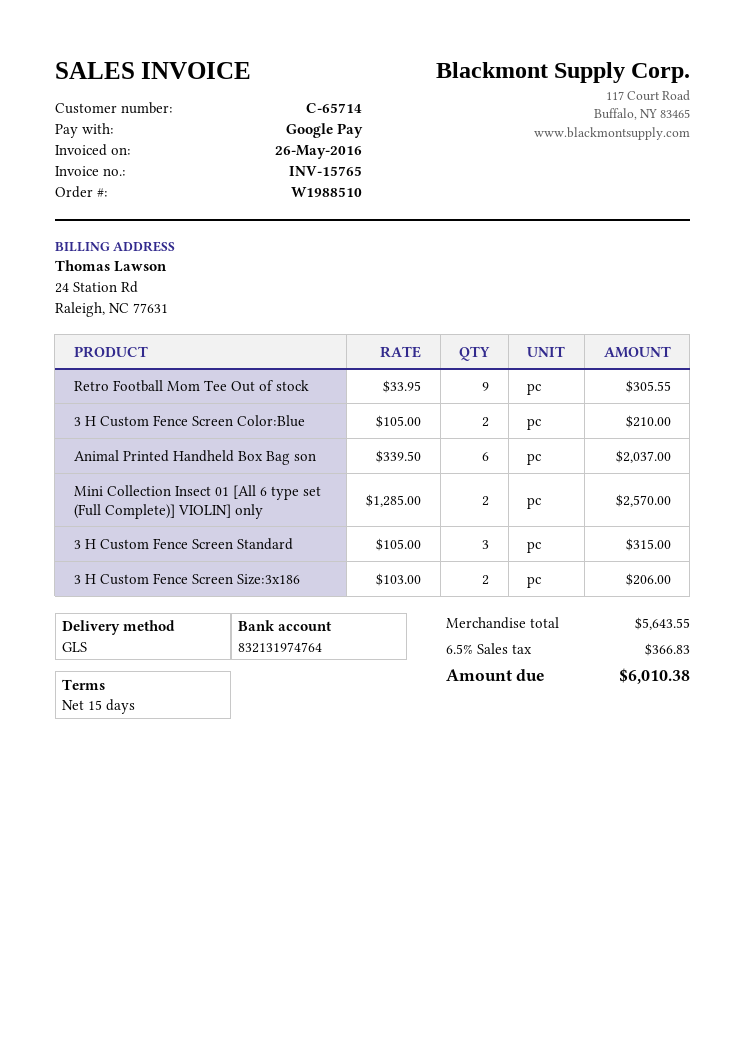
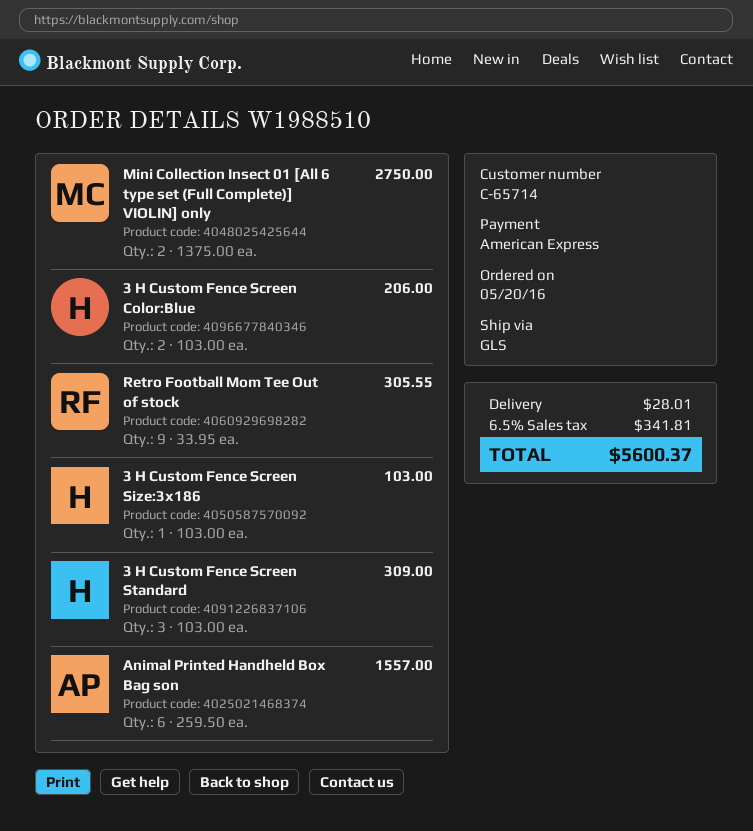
payment method: Google Pay -> American Express
3 H Custom Fence Screen Color:Blue: 2 x 105.00 = 210.00 -> 2 x 103.00 = 206.00
Animal Printed Handheld Box Bag son: 6 x 339.50 = 2037.00 -> 6 x 259.50 = 1557.00
Mini Collection Insect 01 [All 6 type set (Full Complete)] VIOLIN] only: 2 x 1285.00 = 2570.00 -> 2 x 1375.00 = 2750.00
3 H Custom Fence Screen Standard: 3 x 105.00 = 315.00 -> 3 x 103.00 = 309.00
3 H Custom Fence Screen Size:3x186: 2 x 103.00 = 206.00 -> 1 x 103.00 = 103.00
shipping: none -> 28.01
tax: 6.5% = 366.83 -> 6.5% = 341.81
total: 6010.38 -> 5600.37

